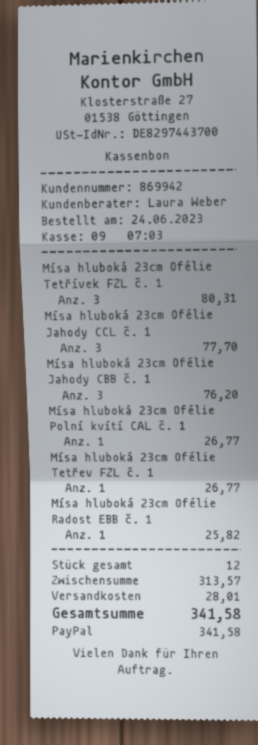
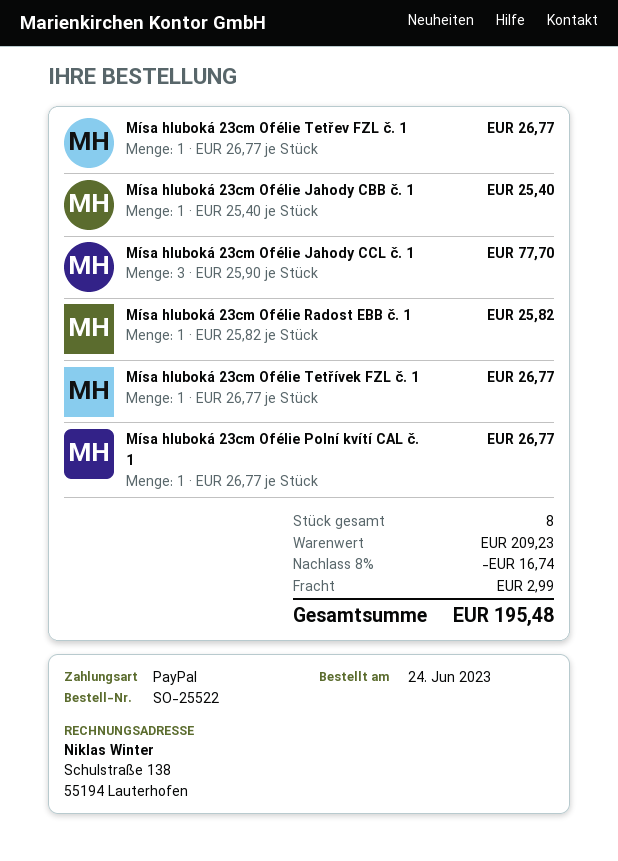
Mísa hluboká 23cm Ofélie Tetřívek FZL č. 1: 3 for 80.31 -> 1 for 26.77
Mísa hluboká 23cm Ofélie Jahody CBB č. 1: 3 for 76.20 -> 1 for 25.40
total quantity: 12 -> 8
subtotal: 313.57 -> 209.23
discount: none -> 8% = 16.74
shipping: 28.01 -> 2.99
total: 341.58 -> 195.48

